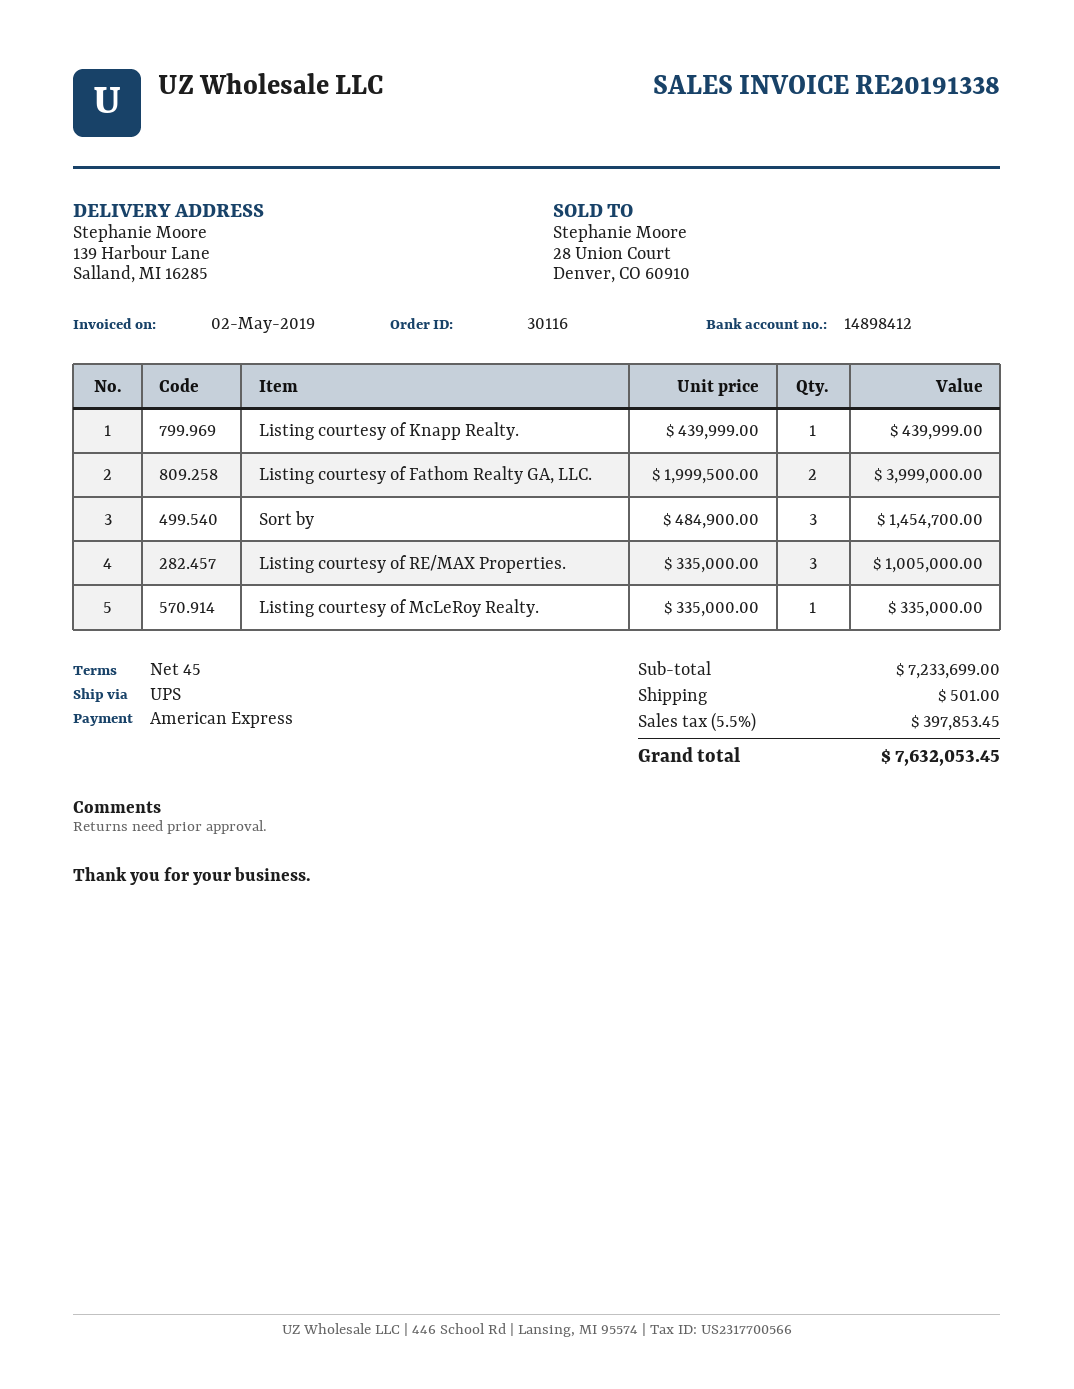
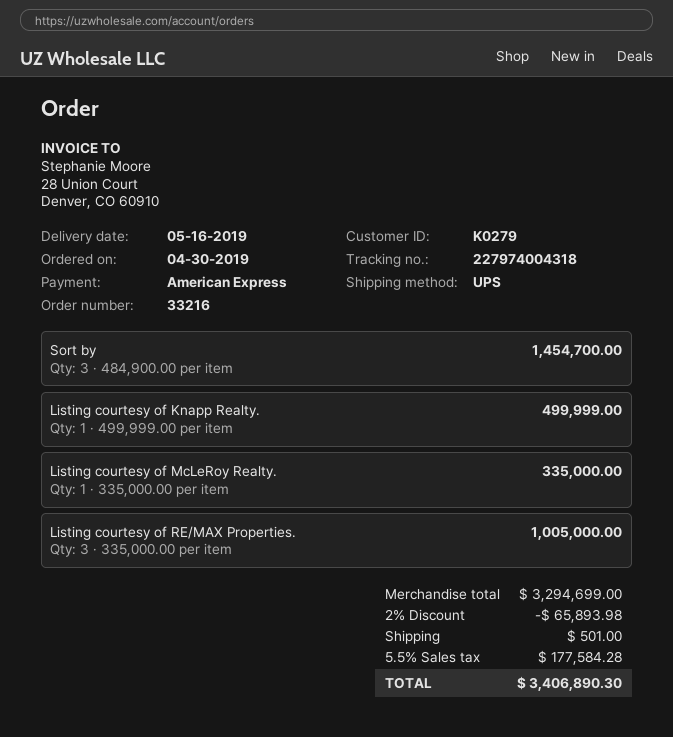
order number: 30116 -> 33216
Listing courtesy of Knapp Realty.: 1 x 439999.00 = 439999.00 -> 1 x 499999.00 = 499999.00
Listing courtesy of Fathom Realty GA, LLC.: 2 x 1999500.00 = 3999000.00 -> none
subtotal: 7233699.00 -> 3294699.00
discount: none -> 2% = 65893.98
tax: 5.5% = 397853.45 -> 5.5% = 177584.28
total: 7632053.45 -> 3406890.30

